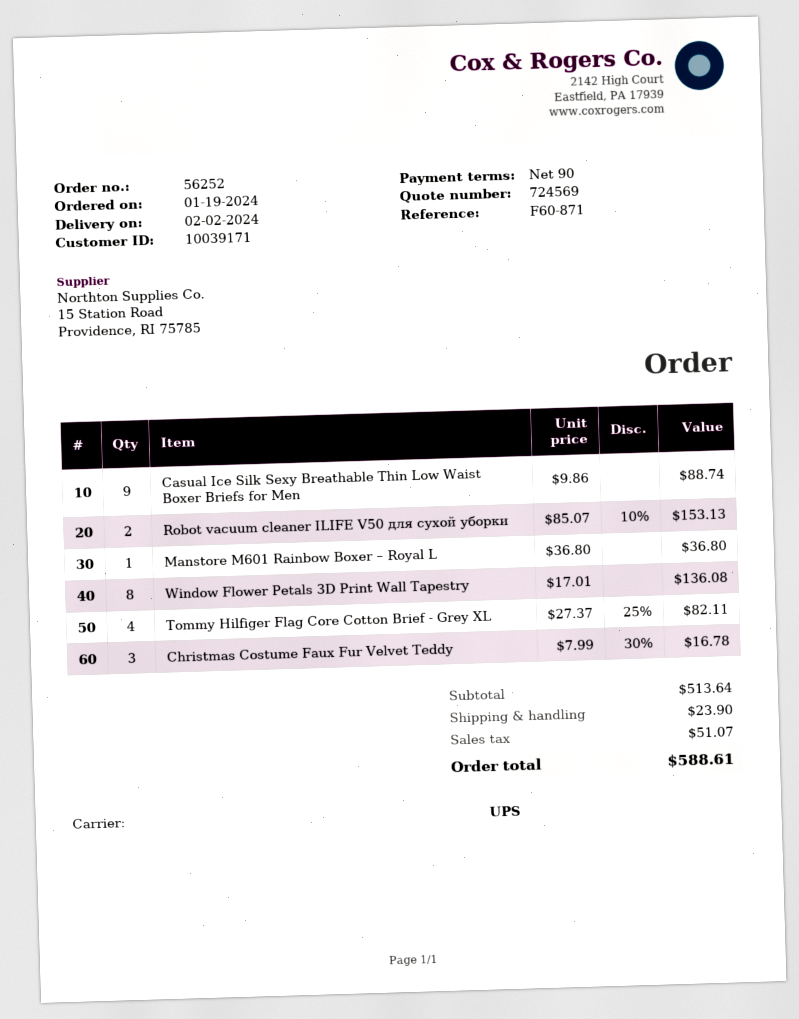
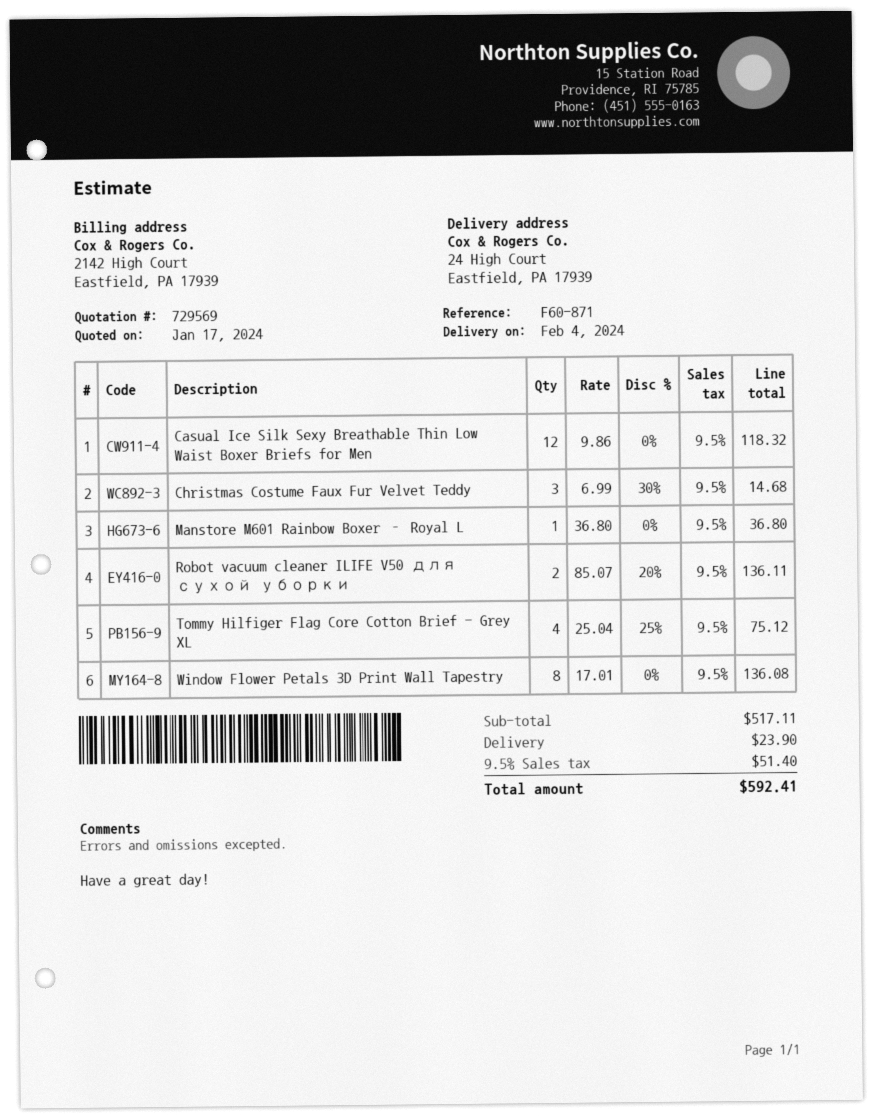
quote number: 724569 -> 729569
delivery date: 2024-02-02 -> 2024-02-04
Casual Ice Silk Sexy Breathable Thin Low Waist Boxer Briefs for Men: 9 x 9.86 = 88.74 -> 12 x 9.86 = 118.32
Robot vacuum cleaner ILIFE V50 для сухой уборки: 2 x 85.07 - 10% = 153.13 -> 2 x 85.07 - 20% = 136.11
Tommy Hilfiger Flag Core Cotton Brief - Grey XL: 4 x 27.37 - 25% = 82.11 -> 4 x 25.04 - 25% = 75.12
Christmas Costume Faux Fur Velvet Teddy: 3 x 7.99 - 30% = 16.78 -> 3 x 6.99 - 30% = 14.68
subtotal: 513.64 -> 517.11
tax: 51.07 -> 51.40
total: 588.61 -> 592.41

